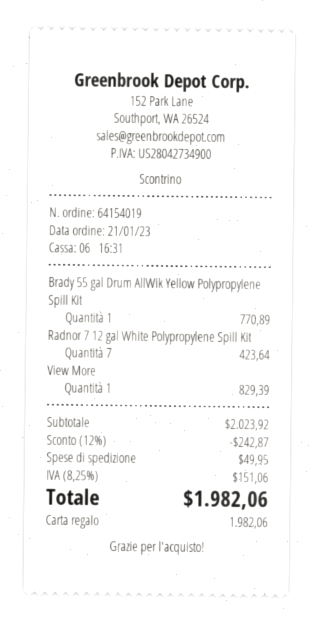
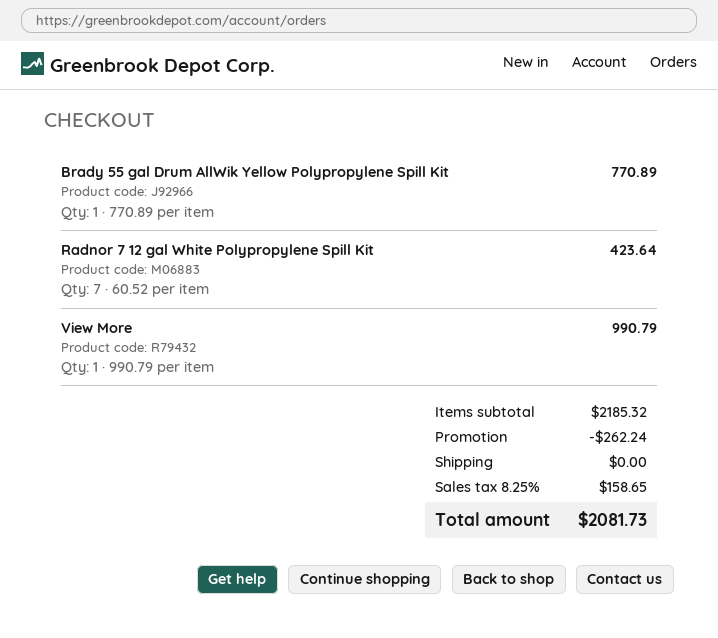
View More: 1 for 829.39 -> 1 for 990.79
subtotal: 2023.92 -> 2185.32
discount: 242.87 -> 262.24
shipping: 49.95 -> 0.00
tax: 8.25% = 151.06 -> 8.25% = 158.65
total: 1982.06 -> 2081.73

